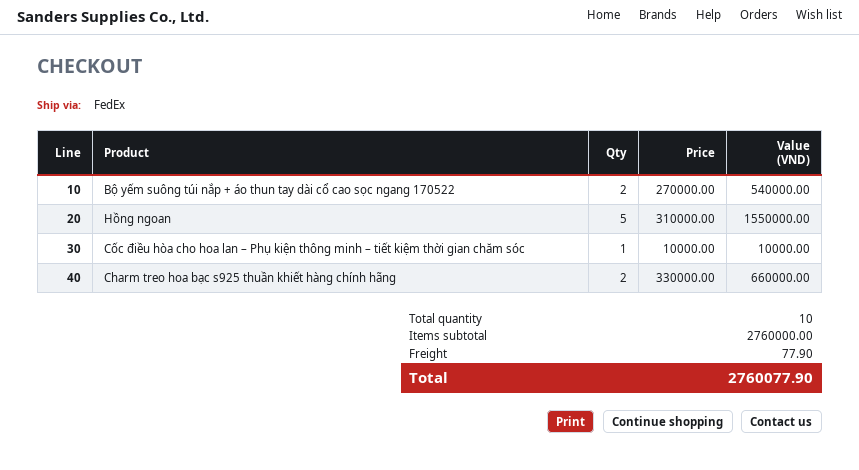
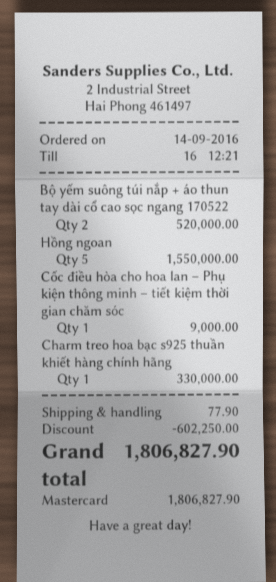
Bộ yếm suông túi nắp + áo thun tay dài cổ cao sọc ngang 170522: 2 for 540000.00 -> 2 for 520000.00
Cốc điều hòa cho hoa lan – Phụ kiện thông minh – tiết kiệm thời gian chăm sóc: 1 for 10000.00 -> 1 for 9000.00
Charm treo hoa bạc s925 thuần khiết hàng chính hãng: 2 for 660000.00 -> 1 for 330000.00
discount: none -> 602250.00
total: 2760077.90 -> 1806827.90

